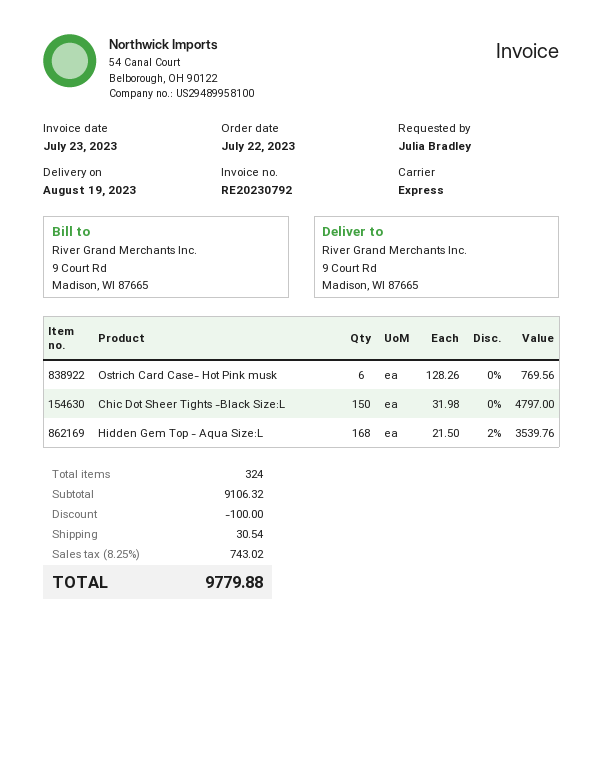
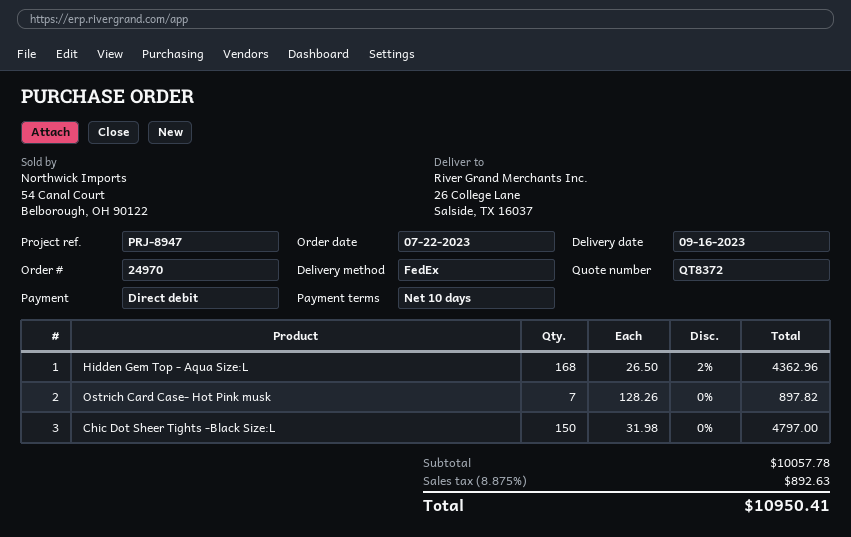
delivery date: 2023-08-19 -> 2023-09-16
shipping method: express -> FedEx
ship to: 9 Court Rd, Madison, WI 87665 -> 26 College Lane, Salside, TX 16037
Ostrich Card Case- Hot Pink musk: 6 x 128.26 = 769.56 -> 7 x 128.26 = 897.82
Hidden Gem Top - Aqua Size:L: 168 x 21.50 - 2% = 3539.76 -> 168 x 26.50 - 2% = 4362.96
subtotal: 9106.32 -> 10057.78
discount: 100.00 -> none
shipping: 30.54 -> none
tax: 8.25% = 743.02 -> 8.875% = 892.63
total: 9779.88 -> 10950.41

